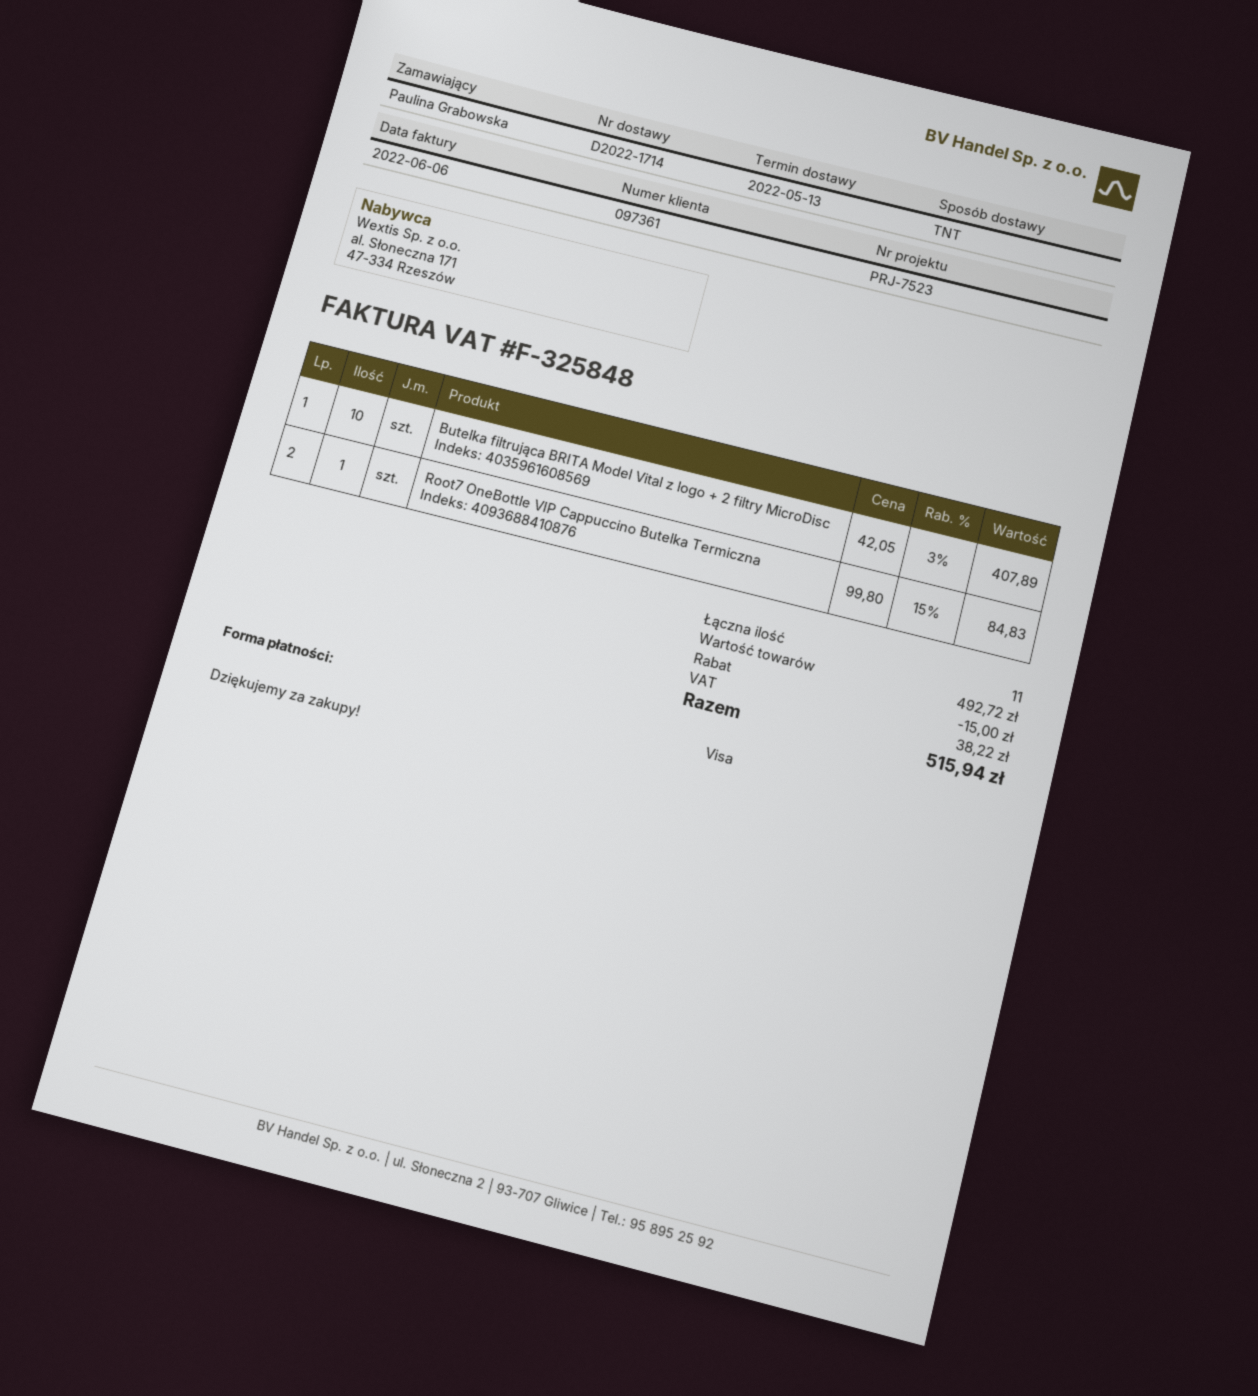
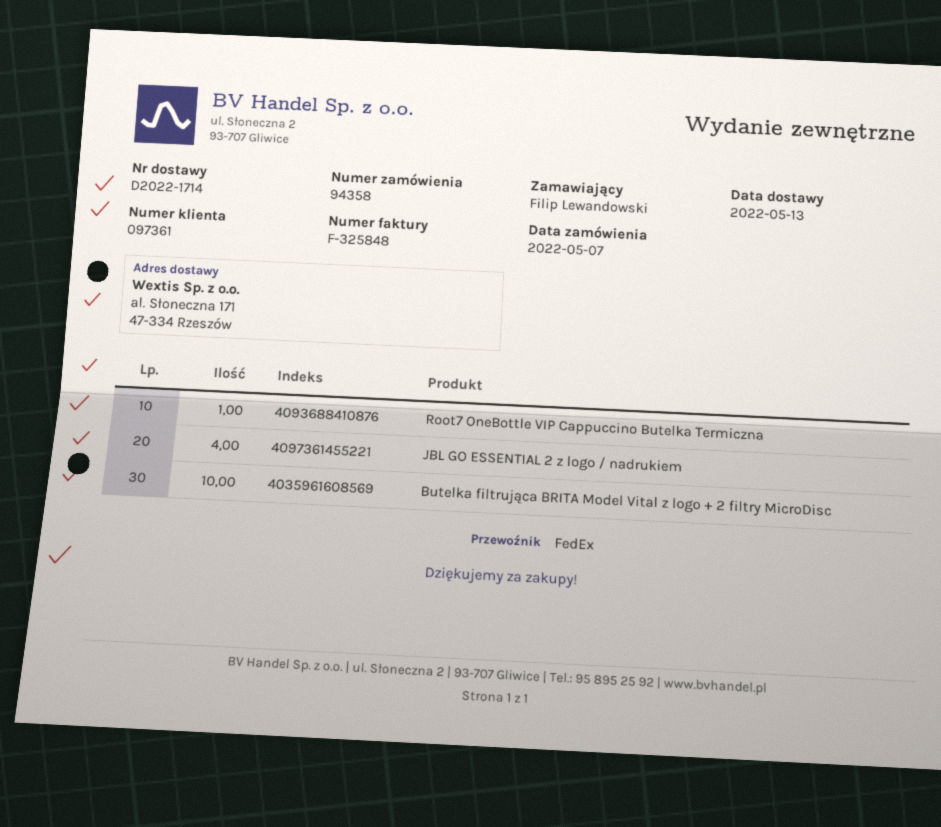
ordered by: Paulina Grabowska -> Filip Lewandowski
shipping method: TNT -> FedEx
JBL GO ESSENTIAL 2 z logo / nadrukiem: none -> 4

